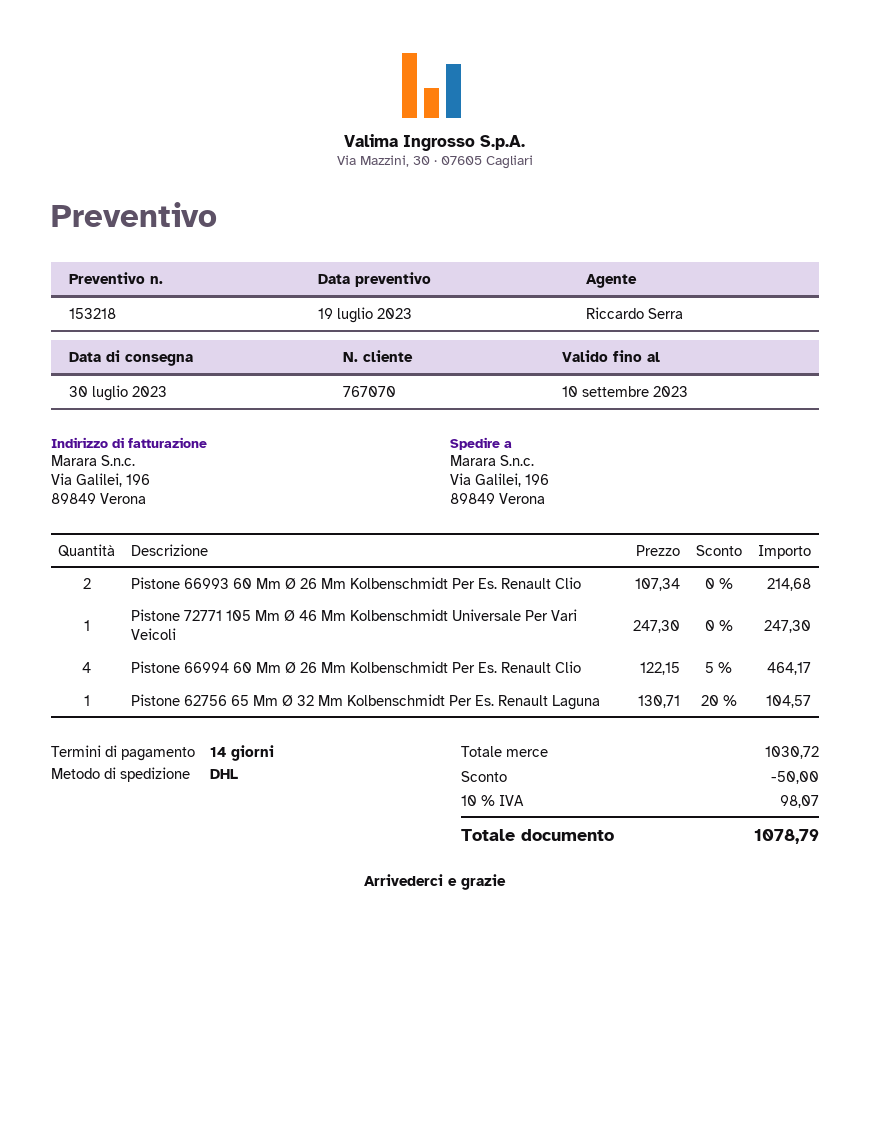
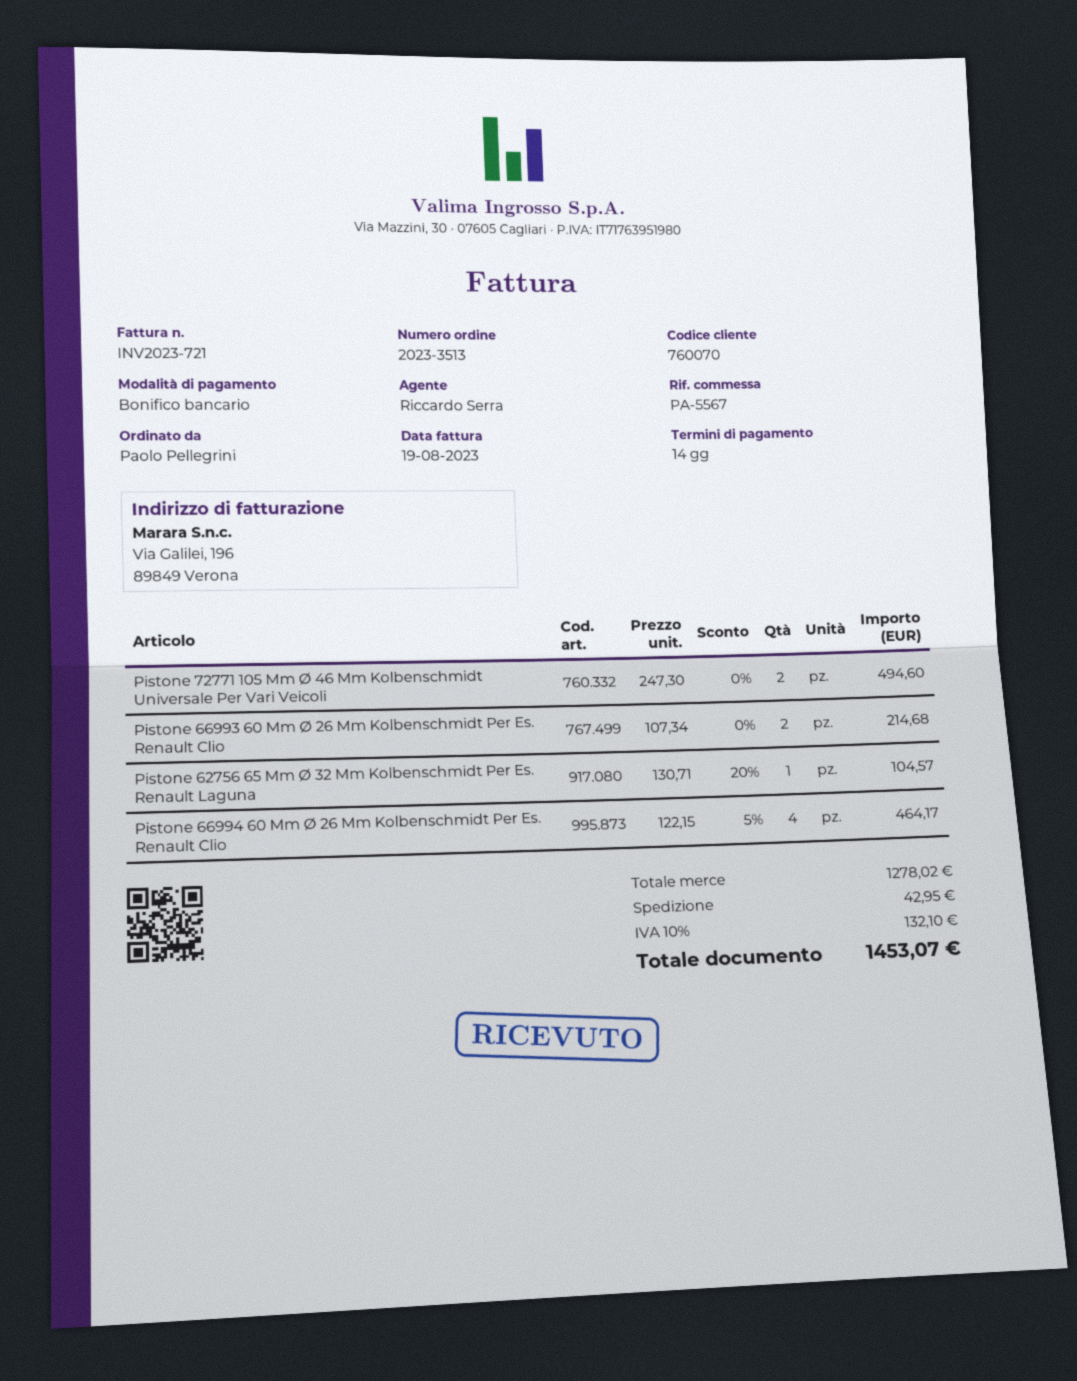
customer number: 767070 -> 760070
Pistone 72771 105 Mm Ø 46 Mm Kolbenschmidt Universale Per Vari Veicoli: 1 x 247.30 = 247.30 -> 2 x 247.30 = 494.60
subtotal: 1030.72 -> 1278.02
discount: 50.00 -> none
shipping: none -> 42.95
tax: 10% = 98.07 -> 10% = 132.10
total: 1078.79 -> 1453.07

